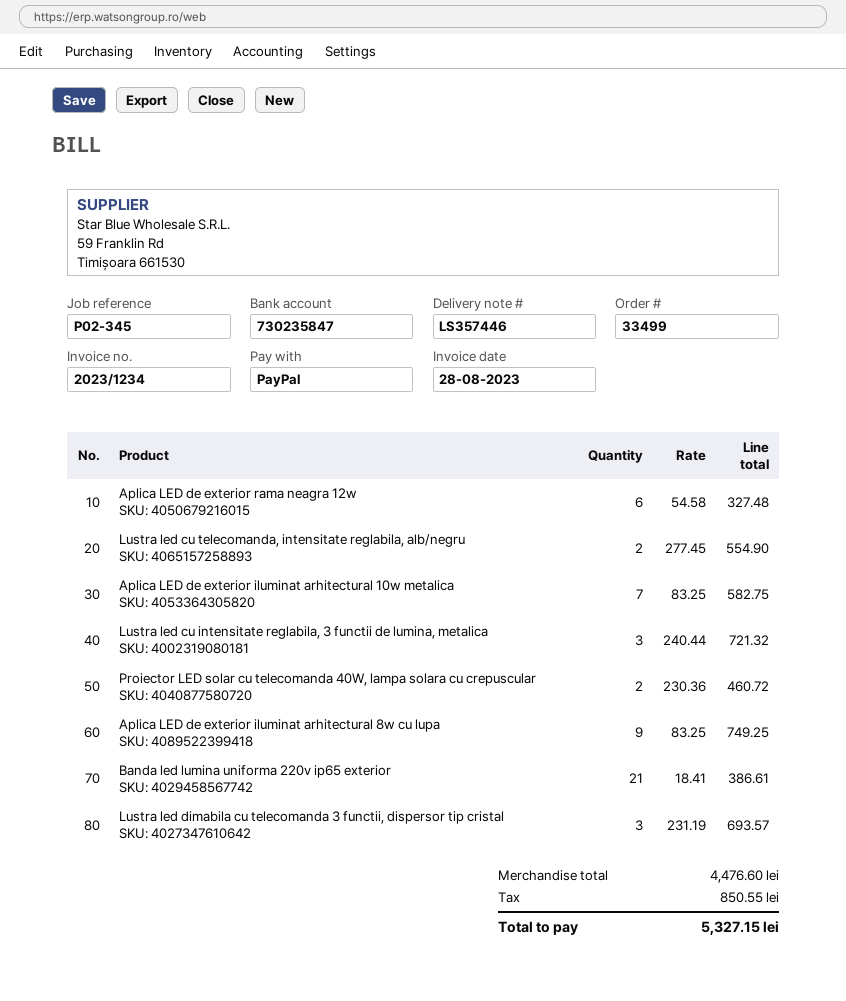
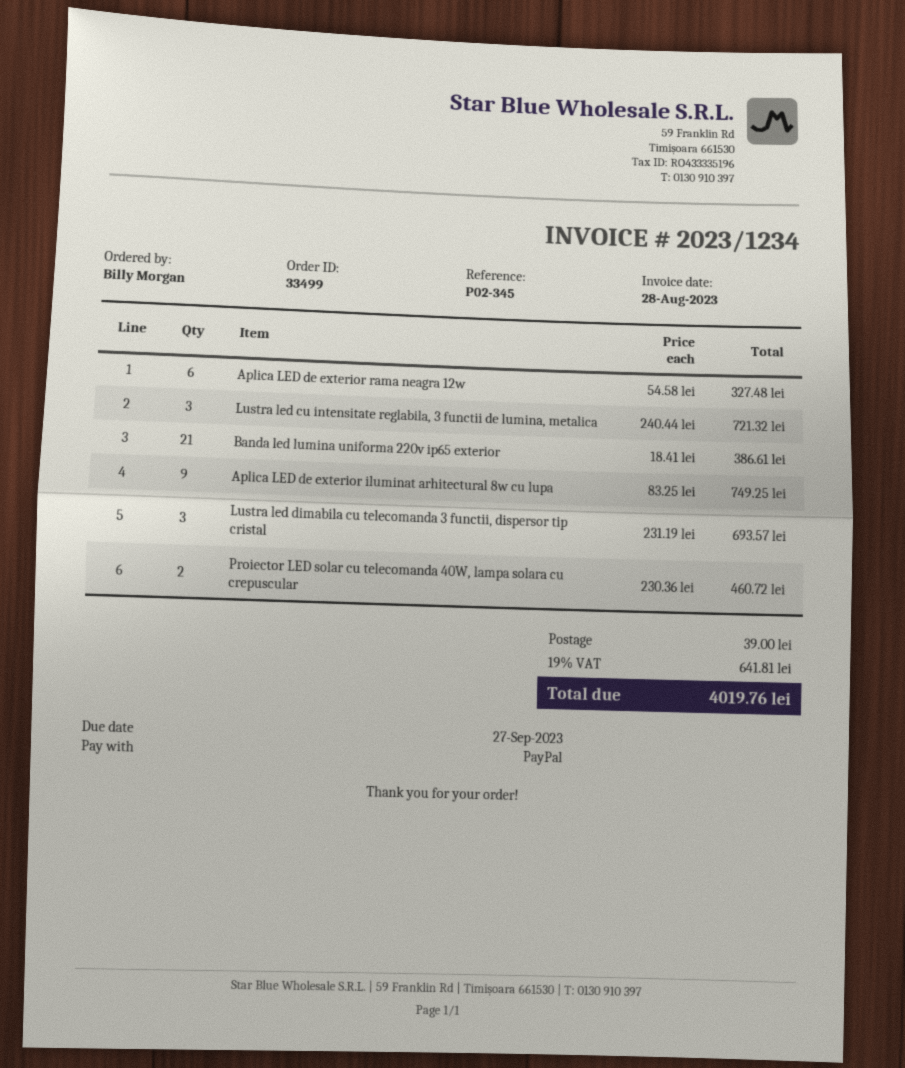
Lustra led cu telecomanda, intensitate reglabila, alb/negru: 2 x 277.45 = 554.90 -> none
Aplica LED de exterior iluminat arhitectural 10w metalica: 7 x 83.25 = 582.75 -> none
shipping: none -> 39.00
tax: 850.55 -> 641.81
total: 5327.15 -> 4019.76

